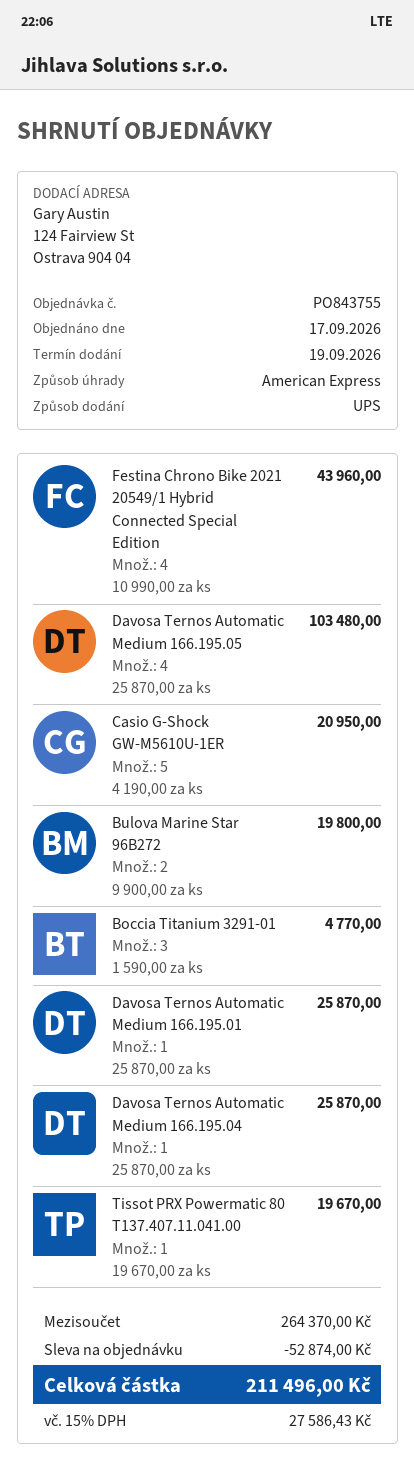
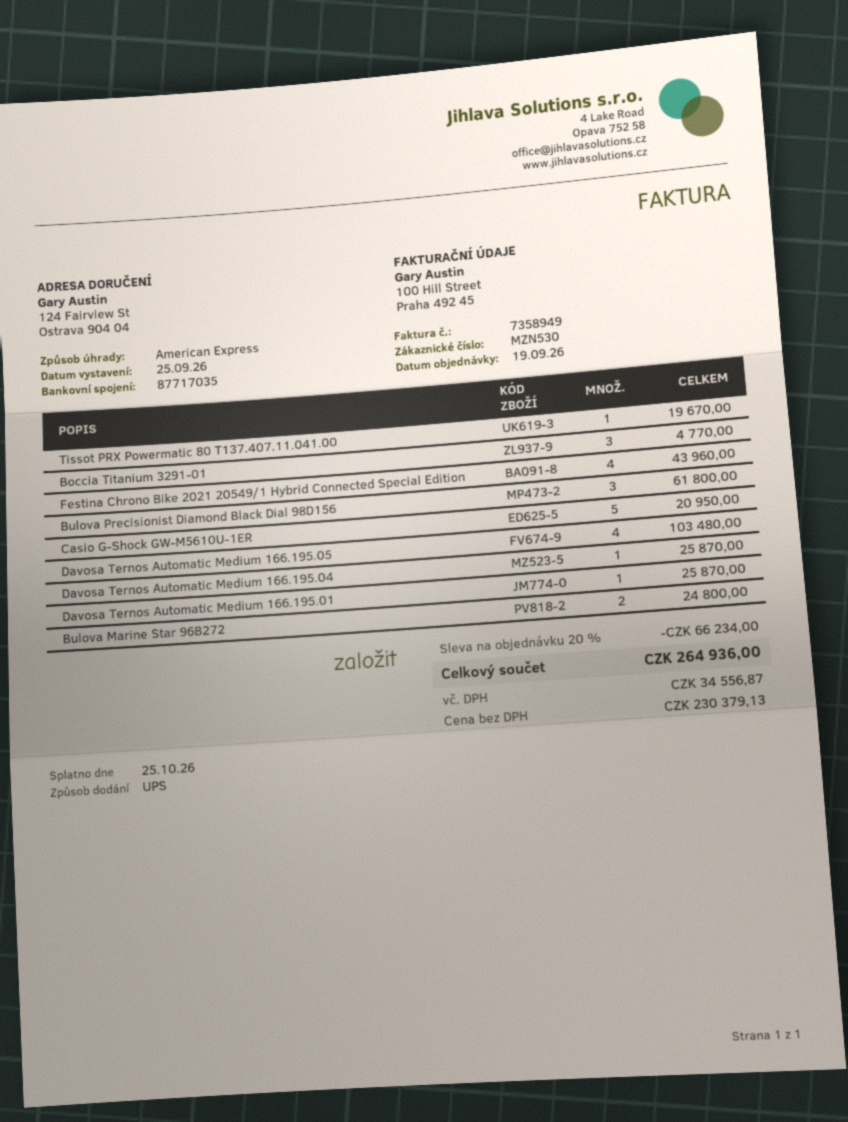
order date: 2026-09-17 -> 2026-09-19
Bulova Marine Star 96B272: 2 for 19800.00 -> 2 for 24800.00
Bulova Precisionist Diamond Black Dial 98D156: none -> 3 for 61800.00
discount: 52874.00 -> 66234.00
tax: 27586.43 -> 34556.87
total: 211496.00 -> 264936.00

